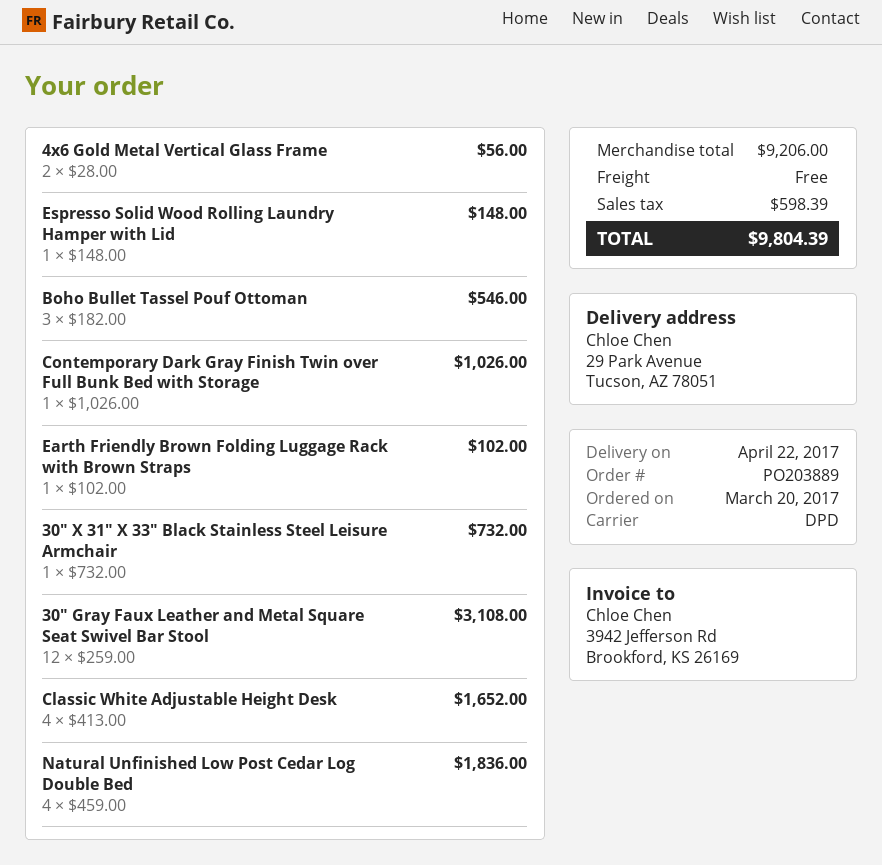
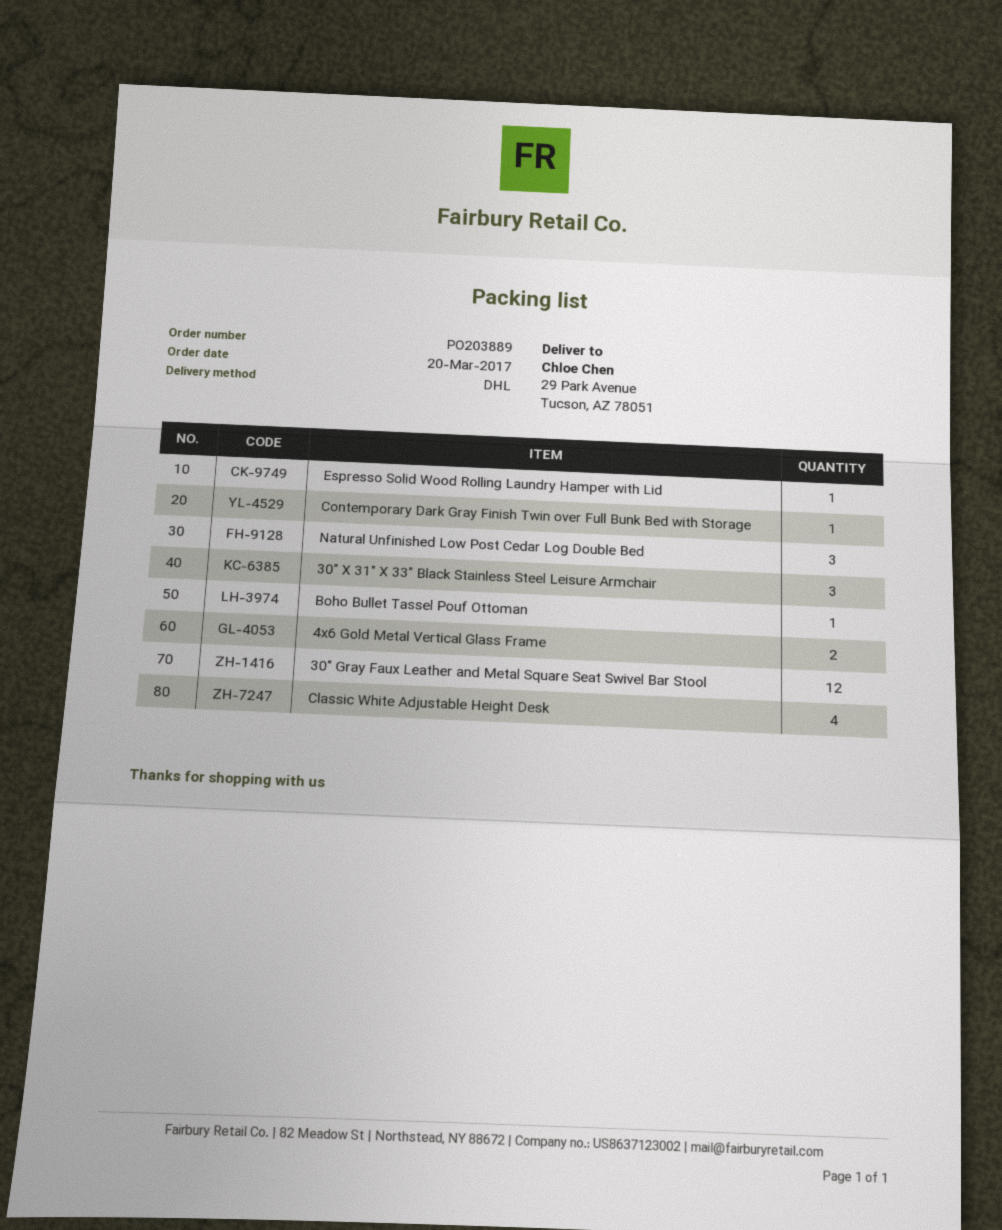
shipping method: DPD -> DHL
Boho Bullet Tassel Pouf Ottoman: 3 -> 1
Earth Friendly Brown Folding Luggage Rack with Brown Straps: 1 -> none
30" X 31" X 33" Black Stainless Steel Leisure Armchair: 1 -> 3
Natural Unfinished Low Post Cedar Log Double Bed: 4 -> 3

